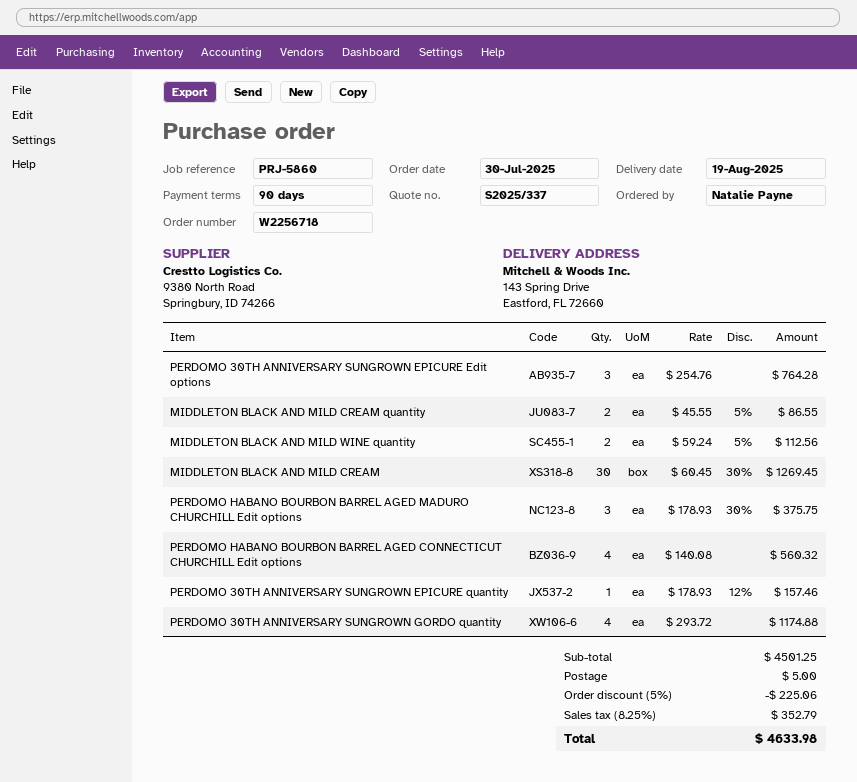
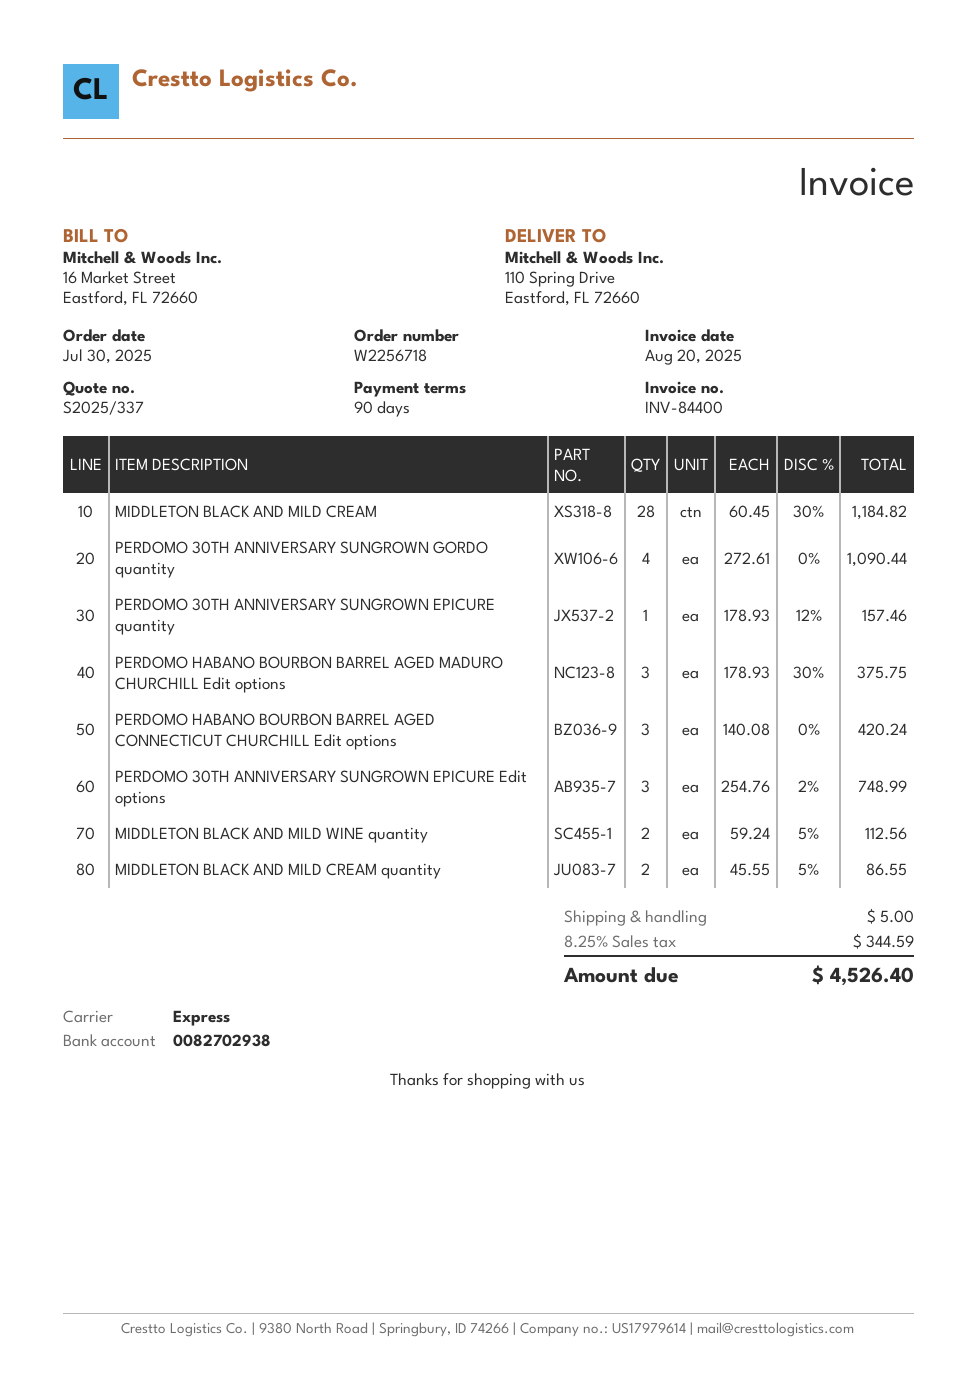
ship to: 143 Spring Drive, Eastford, FL 72660 -> 110 Spring Drive, Eastford, FL 72660
PERDOMO 30TH ANNIVERSARY SUNGROWN EPICURE Edit options: 3 x 254.76 = 764.28 -> 3 x 254.76 - 2% = 748.99
MIDDLETON BLACK AND MILD CREAM: 30 x 60.45 - 30% = 1269.45 -> 28 x 60.45 - 30% = 1184.82
PERDOMO HABANO BOURBON BARREL AGED CONNECTICUT CHURCHILL Edit options: 4 x 140.08 = 560.32 -> 3 x 140.08 = 420.24
PERDOMO 30TH ANNIVERSARY SUNGROWN GORDO quantity: 4 x 293.72 = 1174.88 -> 4 x 272.61 = 1090.44
discount: 5% = 225.06 -> none
tax: 8.25% = 352.79 -> 8.25% = 344.59
total: 4633.98 -> 4526.40

